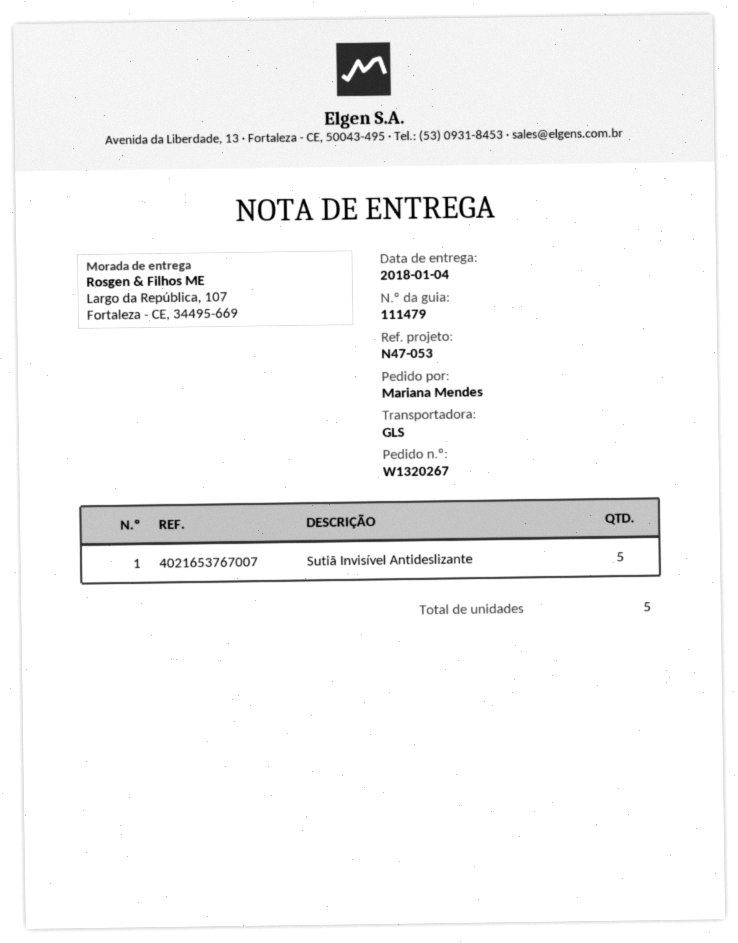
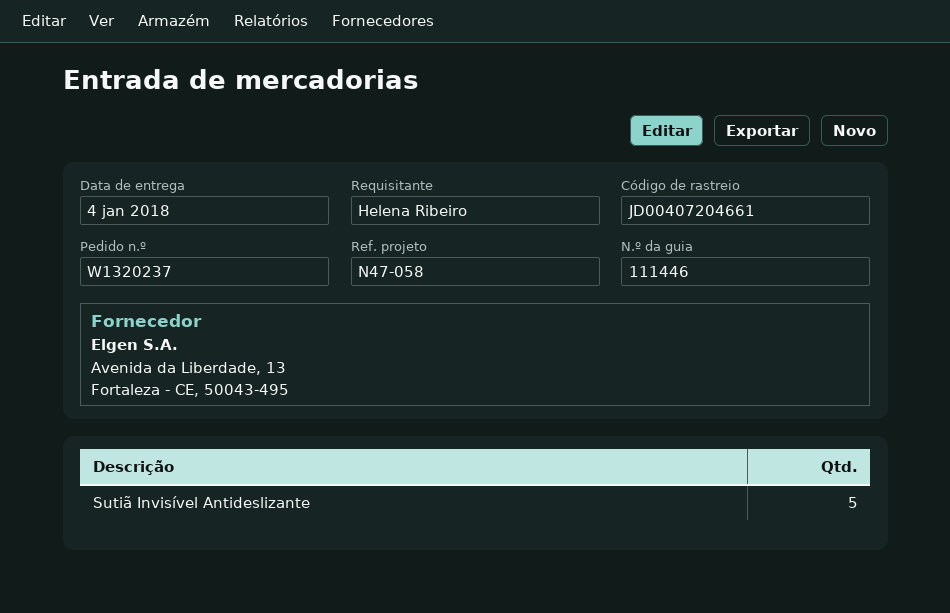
order number: W1320267 -> W1320237
delivery note number: 111479 -> 111446
reference: N47-053 -> N47-058
ordered by: Mariana Mendes -> Helena Ribeiro

